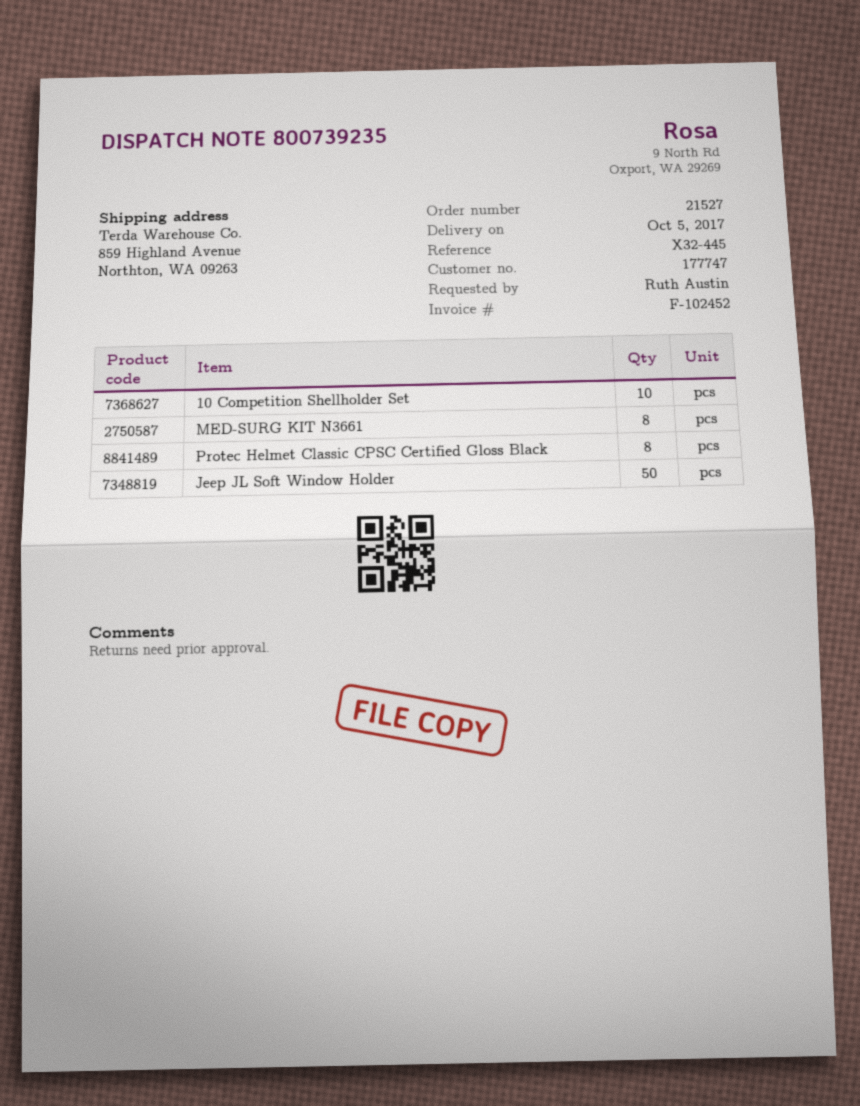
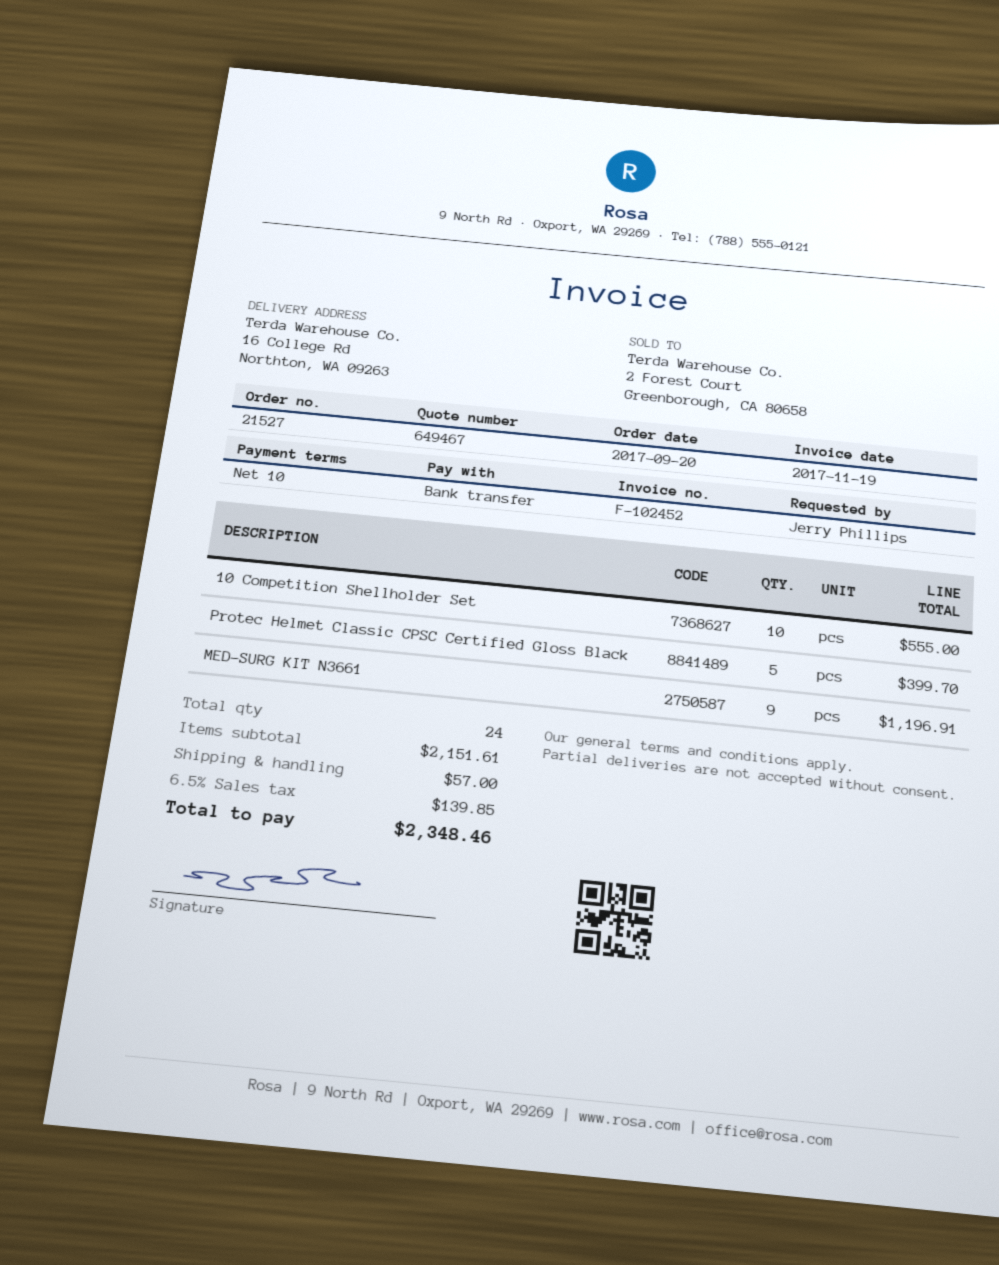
ordered by: Ruth Austin -> Jerry Phillips
ship to: 859 Highland Avenue, Northton, WA 09263 -> 16 College Rd, Northton, WA 09263
MED-SURG KIT N3661: 8 -> 9
Protec Helmet Classic CPSC Certified Gloss Black: 8 -> 5
Jeep JL Soft Window Holder: 50 -> none

